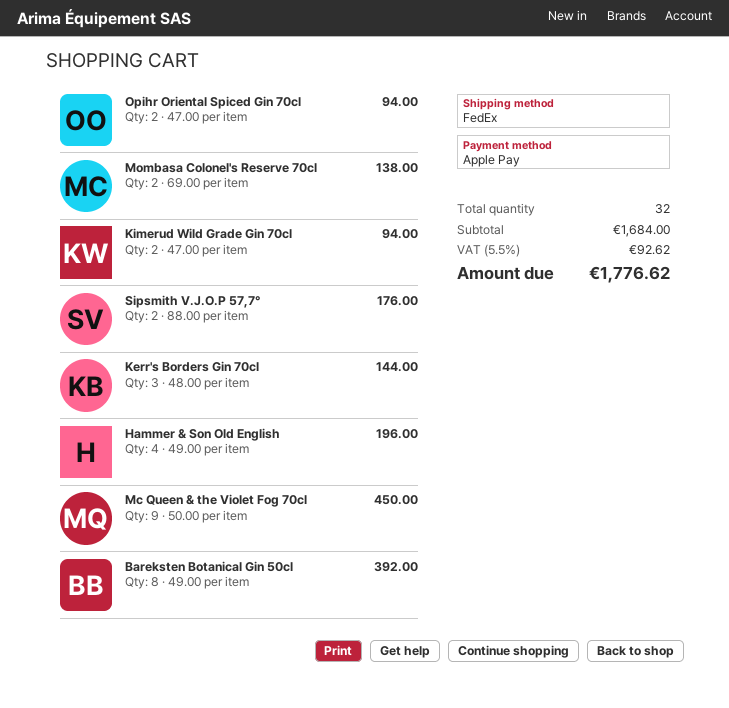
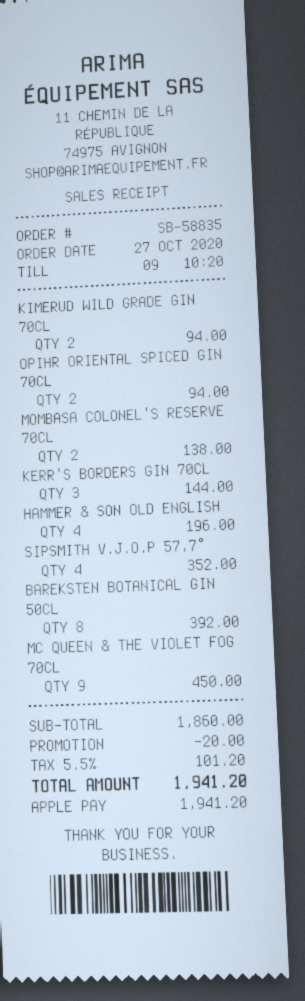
Sipsmith V.J.O.P 57,7°: 2 for 176.00 -> 4 for 352.00
subtotal: 1684.00 -> 1860.00
discount: none -> 20.00
tax: 5.5% = 92.62 -> 5.5% = 101.20
total: 1776.62 -> 1941.20

